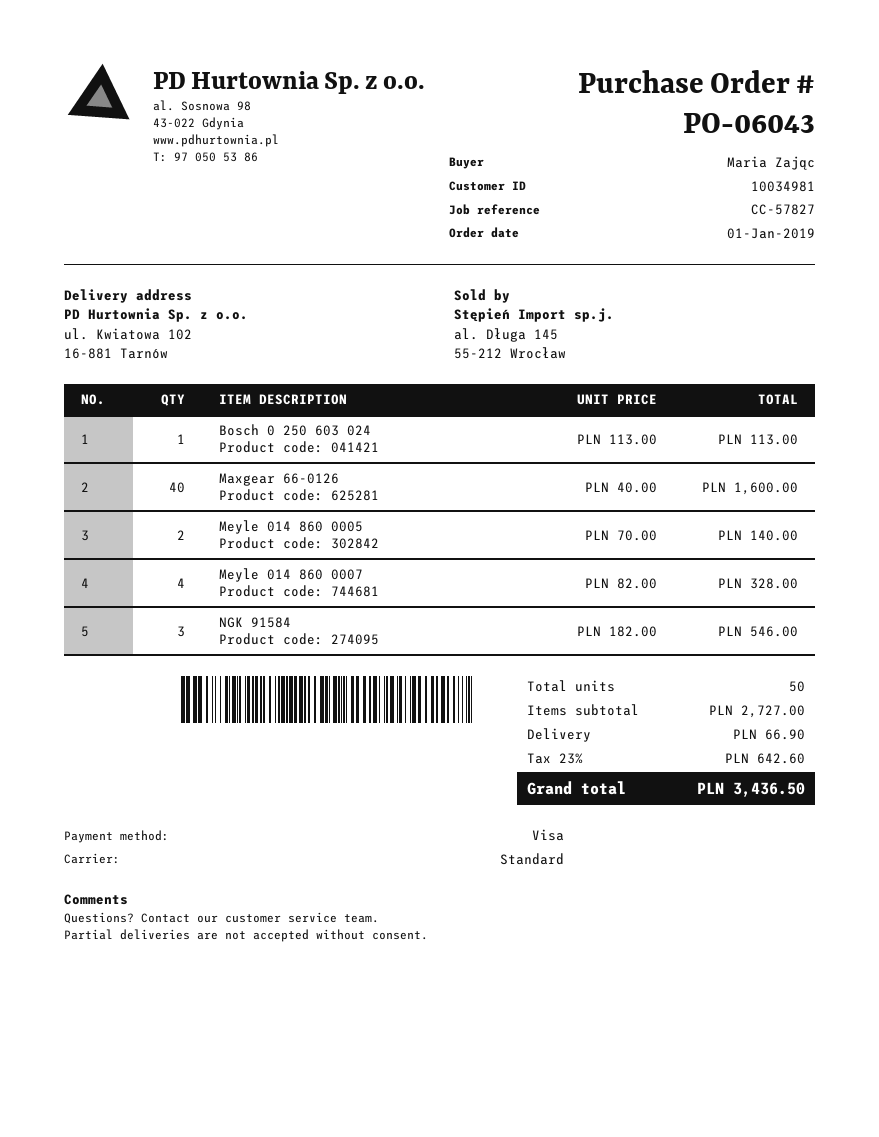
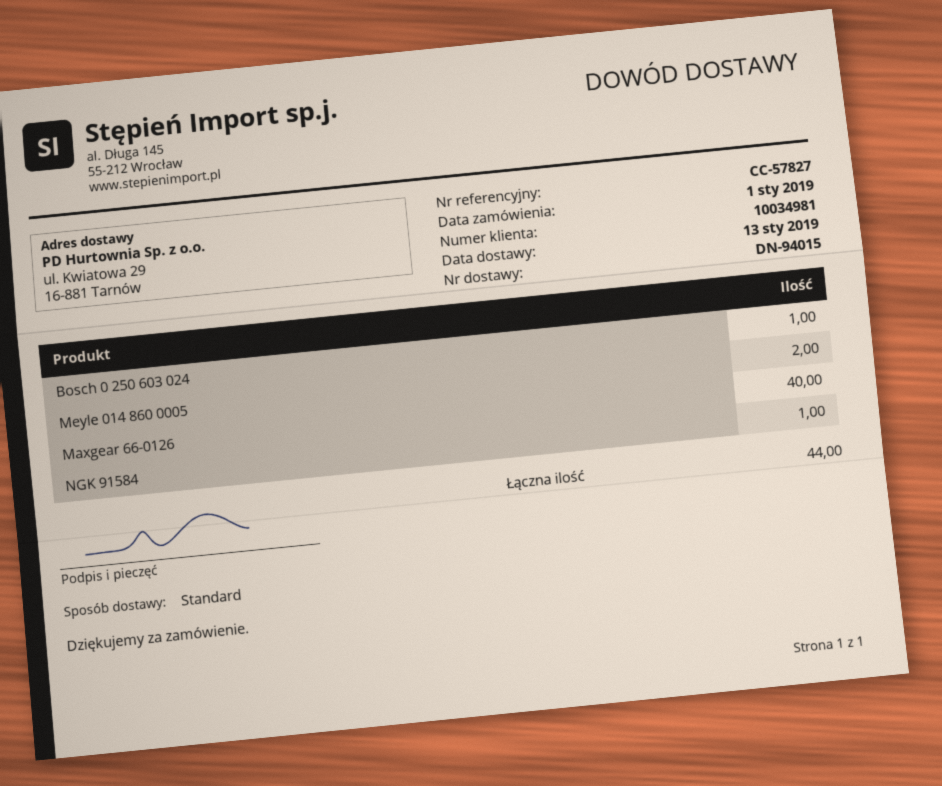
ship to: ul. Kwiatowa 102, 16-881 Tarnów -> ul. Kwiatowa 29, 16-881 Tarnów
Meyle 014 860 0007: 4 -> none
NGK 91584: 3 -> 1
total quantity: 50 -> 44

